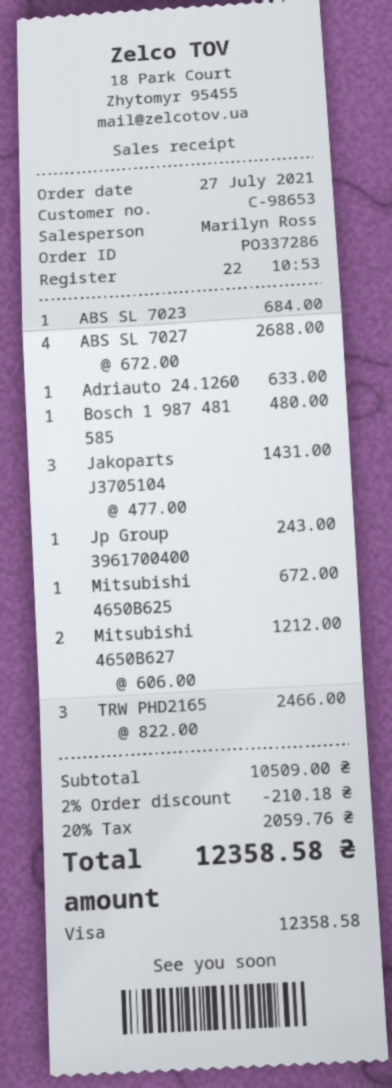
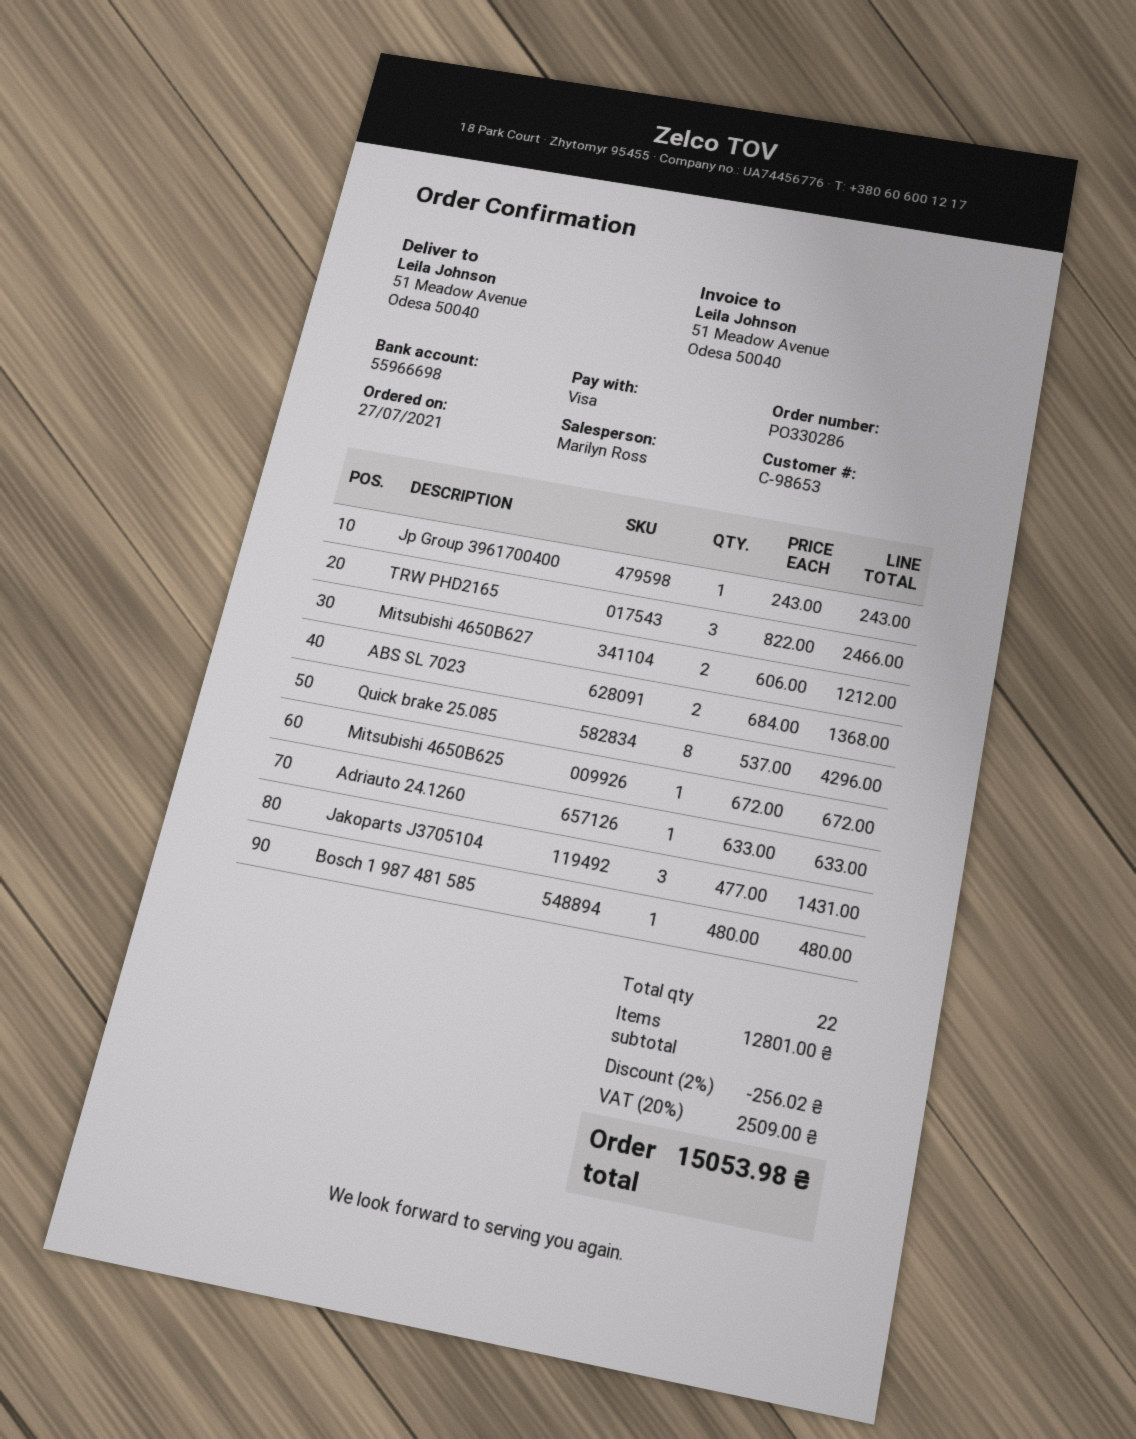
order number: PO337286 -> PO330286
ABS SL 7023: 1 x 684.00 = 684.00 -> 2 x 684.00 = 1368.00
ABS SL 7027: 4 x 672.00 = 2688.00 -> none
Quick brake 25.085: none -> 8 x 537.00 = 4296.00
subtotal: 10509.00 -> 12801.00
discount: 2% = 210.18 -> 2% = 256.02
tax: 20% = 2059.76 -> 20% = 2509.00
total: 12358.58 -> 15053.98

